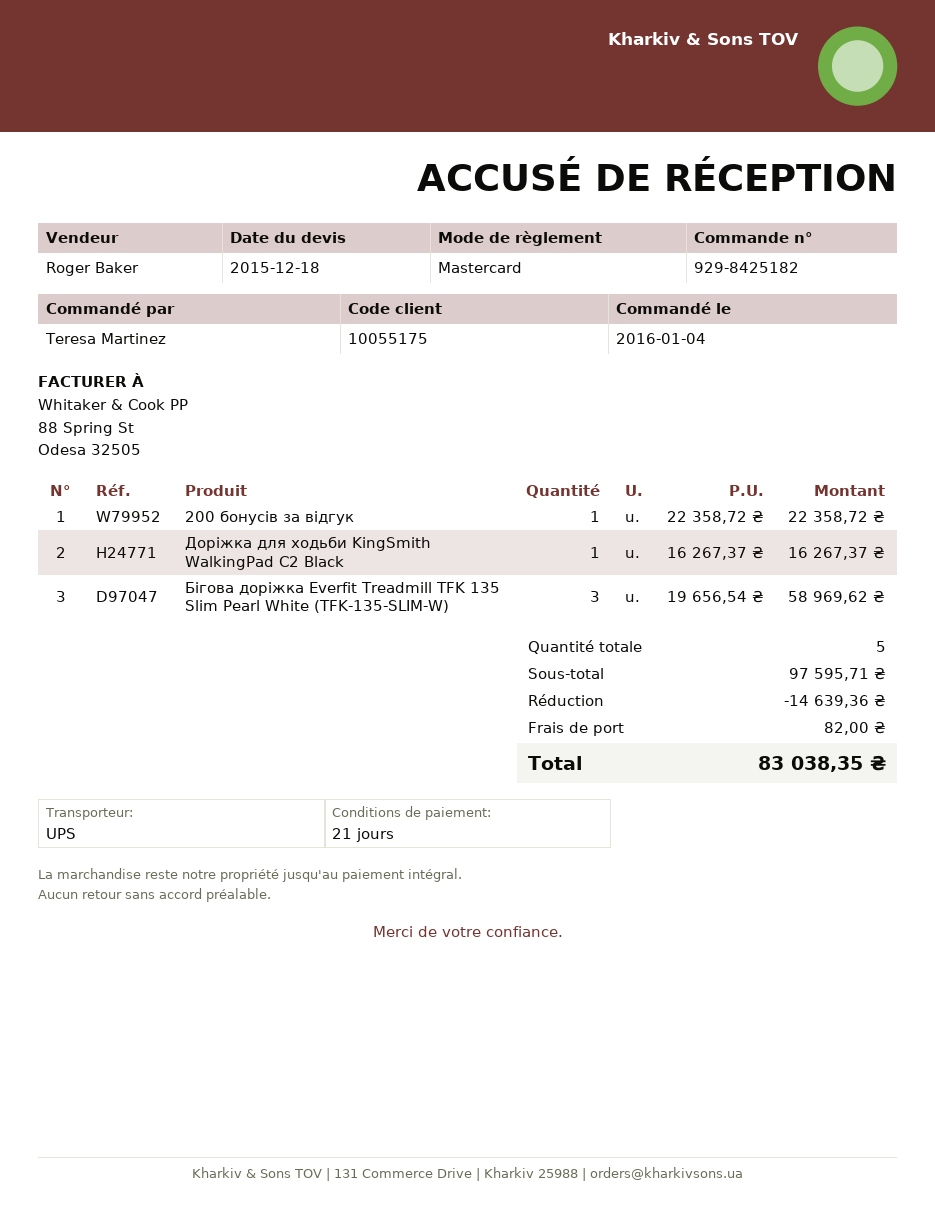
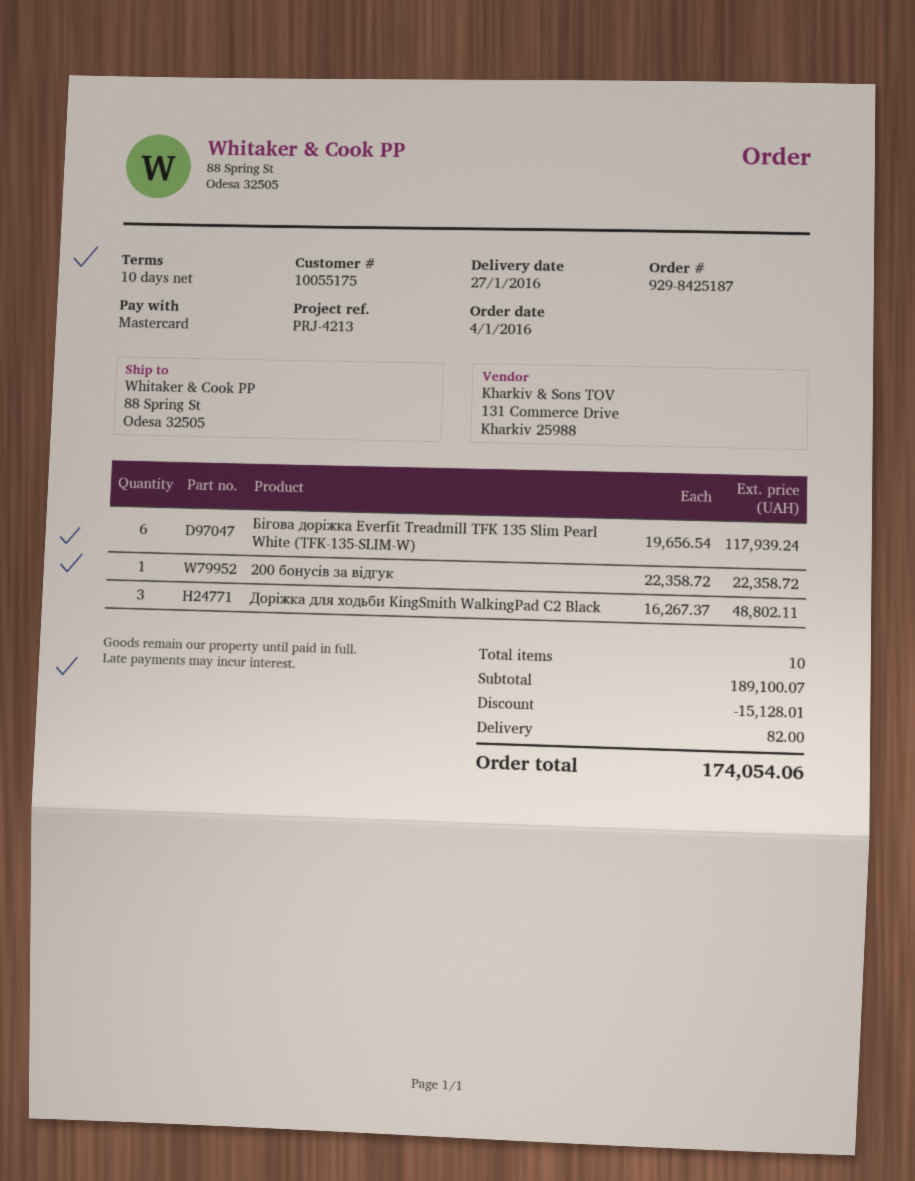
order number: 929-8425182 -> 929-8425187
payment terms: 21 days -> 10 days
Доріжка для ходьби KingSmith WalkingPad С2 Black: 1 x 16267.37 = 16267.37 -> 3 x 16267.37 = 48802.11
Бігова доріжка Everfit Treadmill TFK 135 Slim Pearl White (TFK-135-SLIM-W): 3 x 19656.54 = 58969.62 -> 6 x 19656.54 = 117939.24
total quantity: 5 -> 10
subtotal: 97595.71 -> 189100.07
discount: 14639.36 -> 15128.01
total: 83038.35 -> 174054.06

